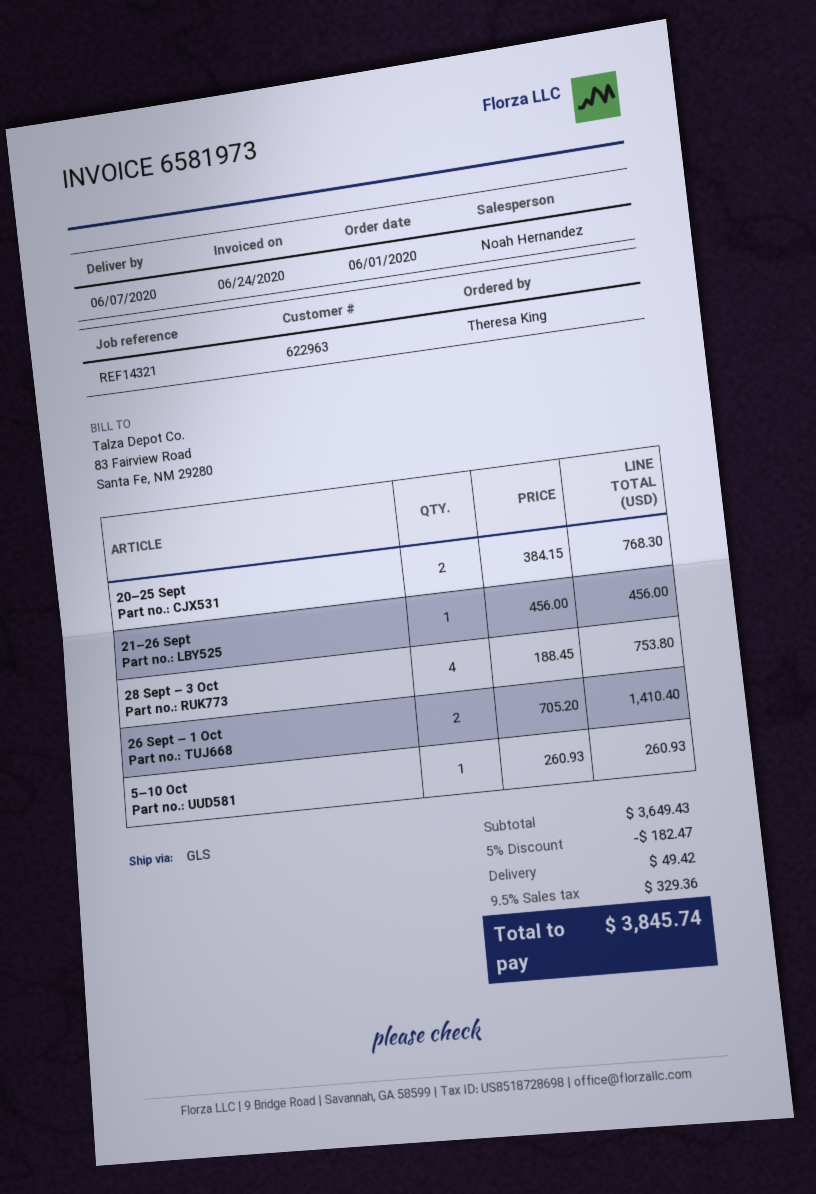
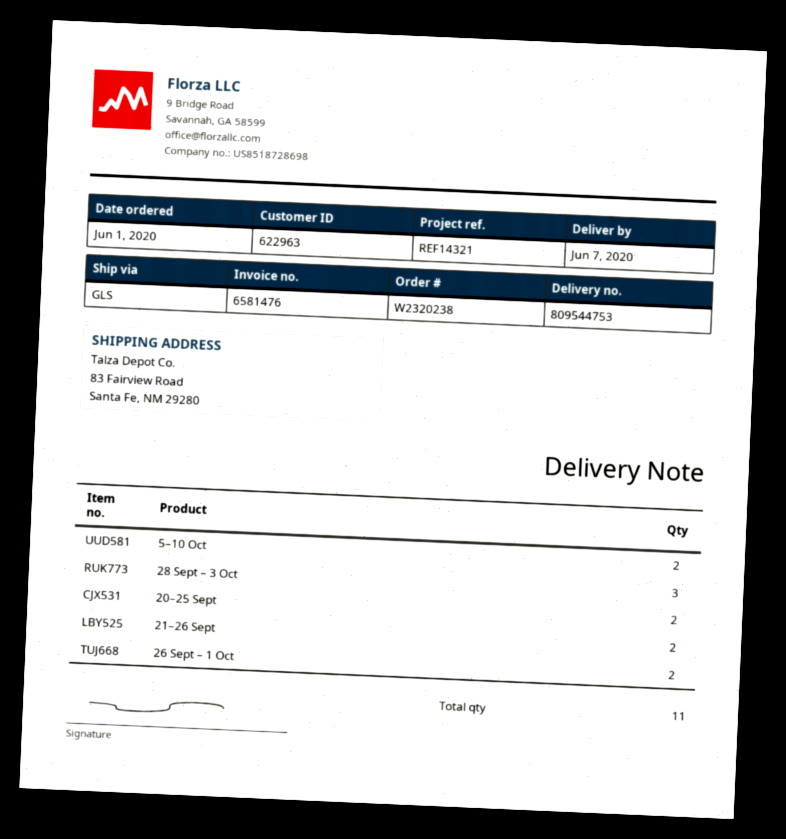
invoice number: 6581973 -> 6581476
21–26 Sept: 1 -> 2
28 Sept – 3 Oct: 4 -> 3
5–10 Oct: 1 -> 2

